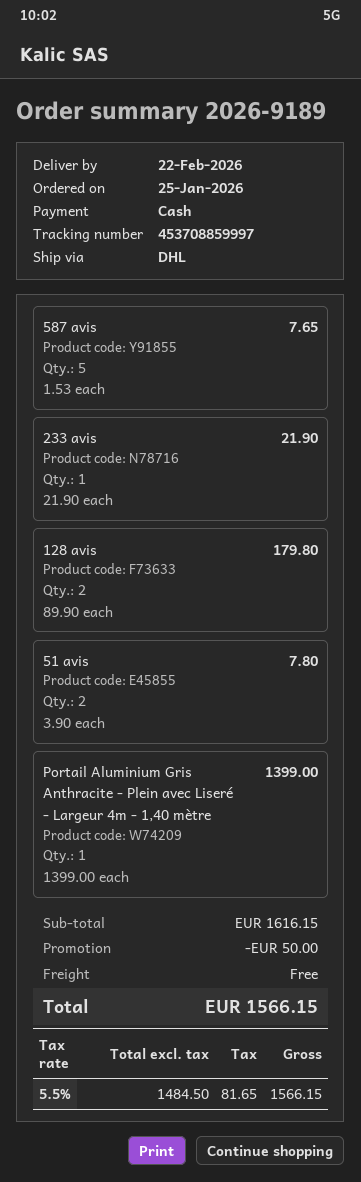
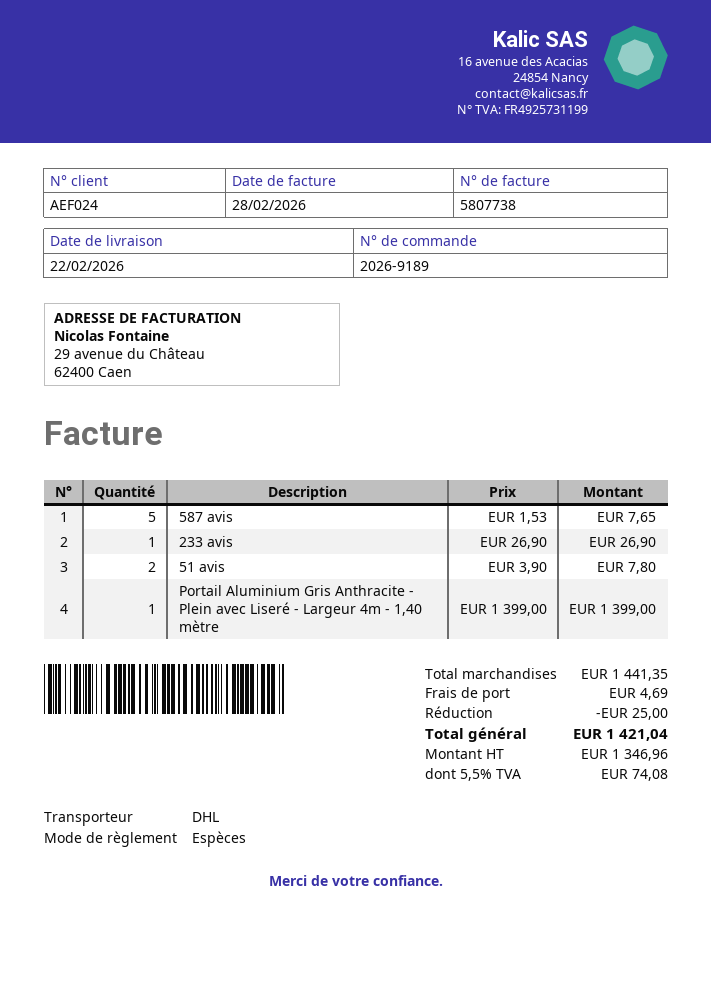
233 avis: 1 x 21.90 = 21.90 -> 1 x 26.90 = 26.90
128 avis: 2 x 89.90 = 179.80 -> none
subtotal: 1616.15 -> 1441.35
discount: 50.00 -> 25.00
shipping: 0.00 -> 4.69
net: 1484.50 -> 1346.96
tax: 5.5% = 81.65 -> 5.5% = 74.08
total: 1566.15 -> 1421.04

